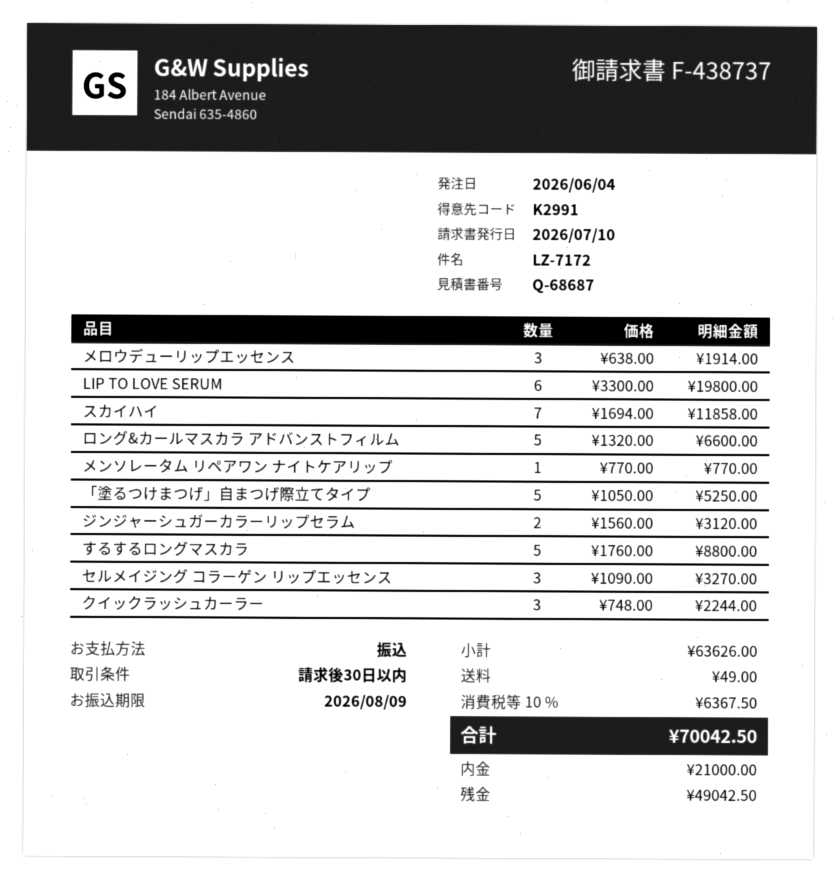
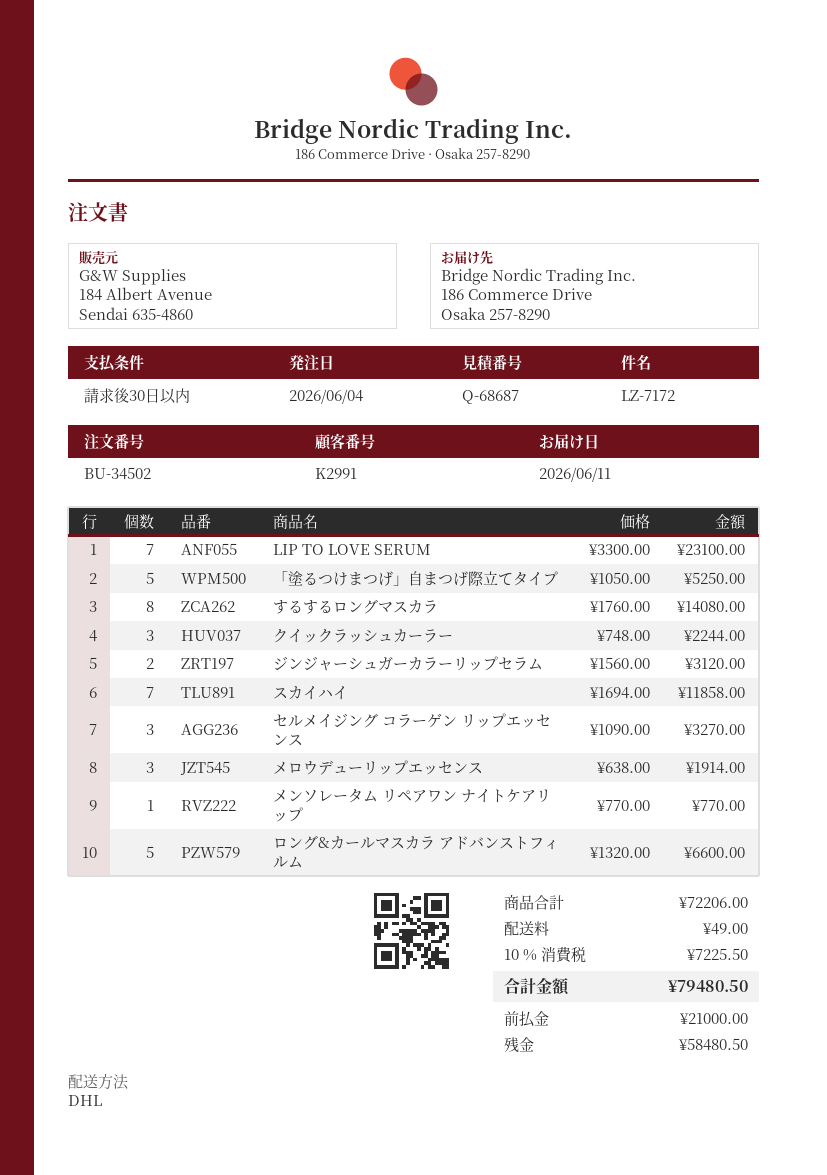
LIP TO LOVE SERUM: 6 x 3300.00 = 19800.00 -> 7 x 3300.00 = 23100.00
するするロングマスカラ: 5 x 1760.00 = 8800.00 -> 8 x 1760.00 = 14080.00
subtotal: 63626.00 -> 72206.00
tax: 10% = 6367.50 -> 10% = 7225.50
total: 70042.50 -> 79480.50
balance: 49042.50 -> 58480.50

